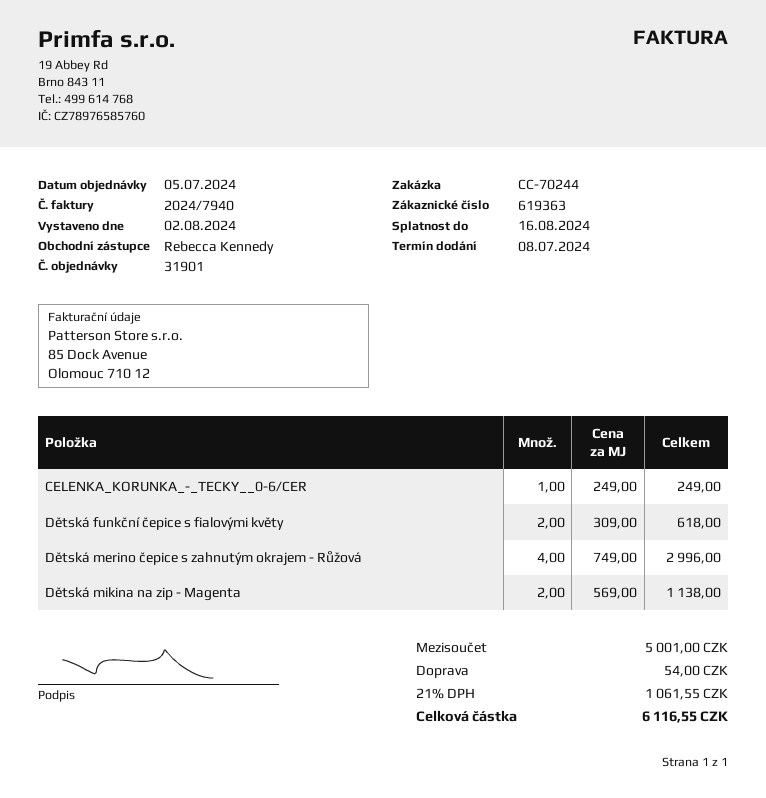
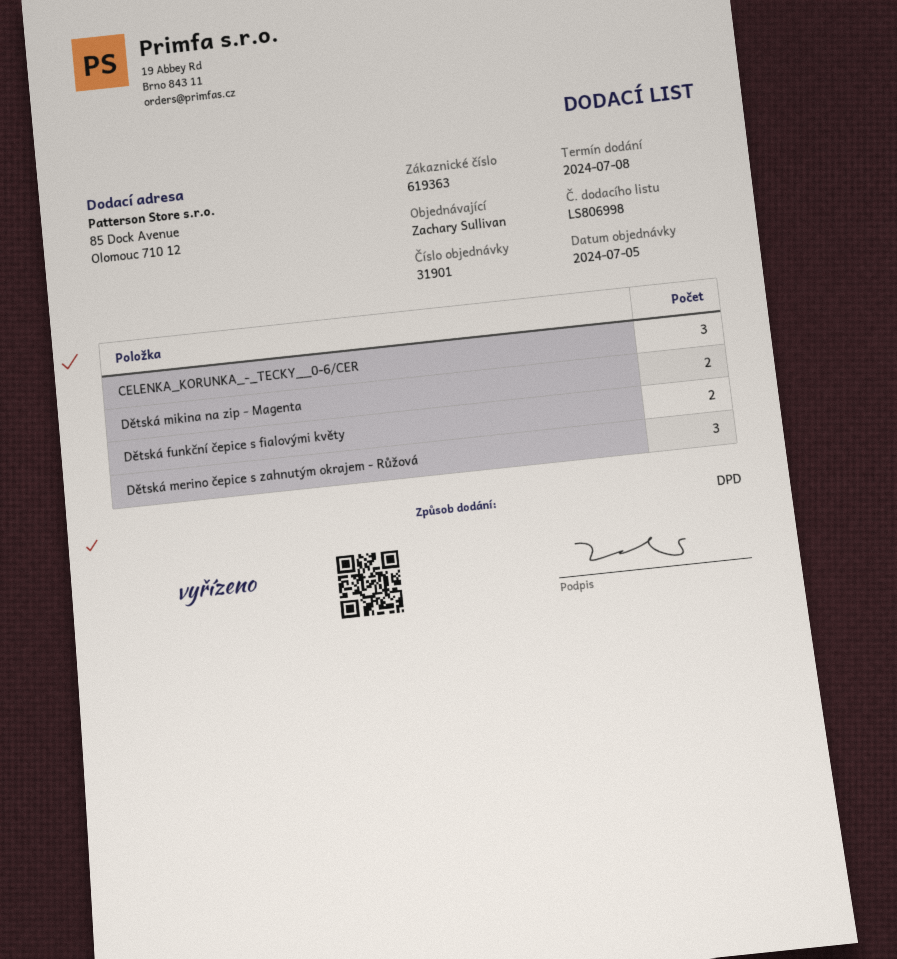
CELENKA_KORUNKA_-_TECKY__0-6/CER: 1 -> 3
Dětská merino čepice s zahnutým okrajem - Růžová: 4 -> 3

